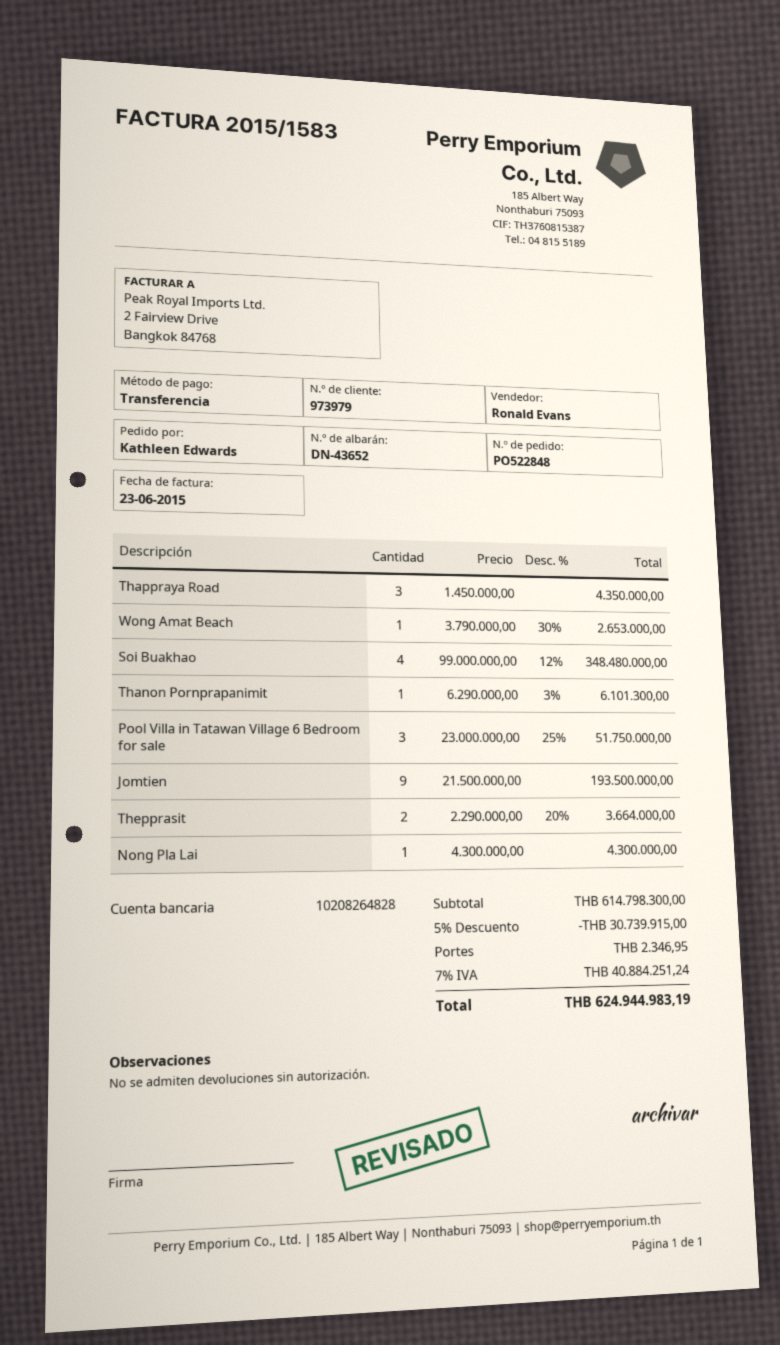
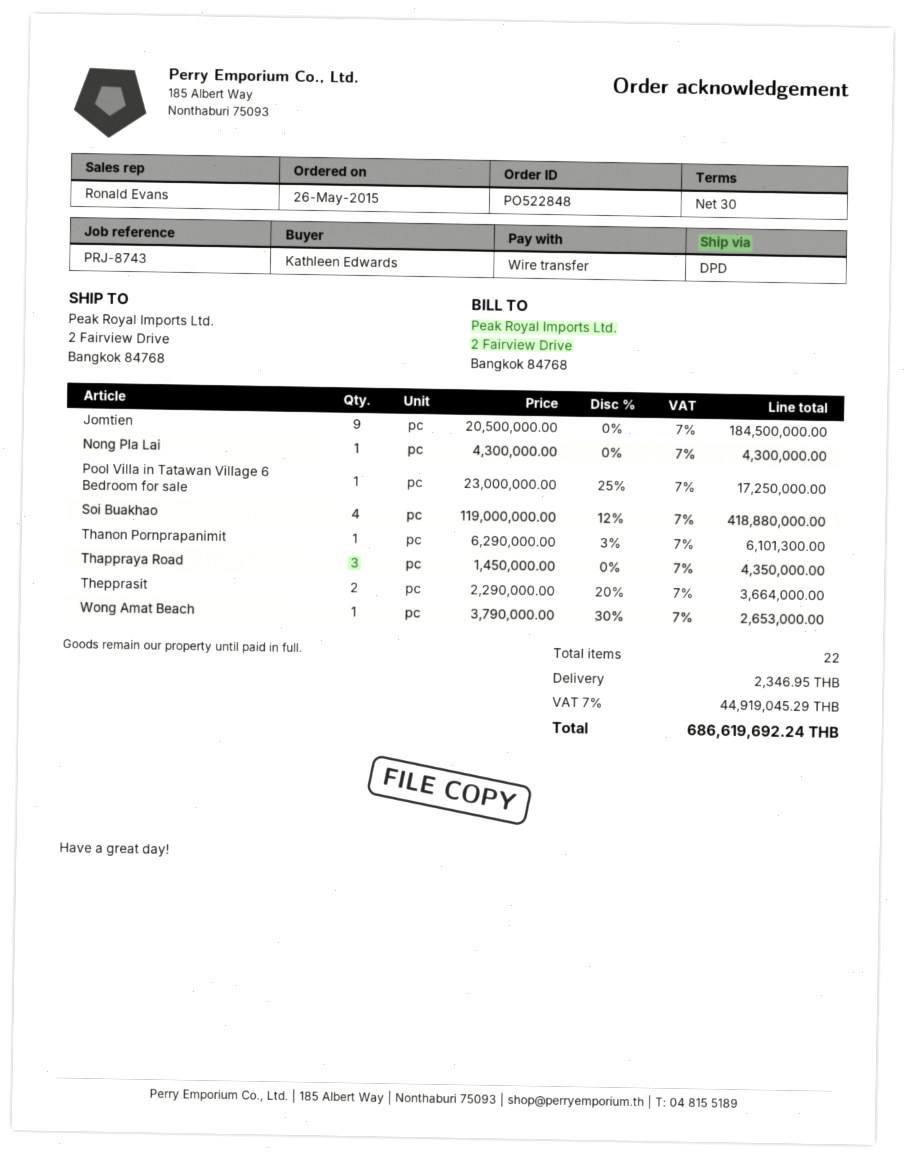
Soi Buakhao: 4 x 99000000.00 - 12% = 348480000.00 -> 4 x 119000000.00 - 12% = 418880000.00
Pool Villa in Tatawan Village 6 Bedroom for sale: 3 x 23000000.00 - 25% = 51750000.00 -> 1 x 23000000.00 - 25% = 17250000.00
Jomtien: 9 x 21500000.00 = 193500000.00 -> 9 x 20500000.00 = 184500000.00
discount: 5% = 30739915.00 -> none
tax: 7% = 40884251.24 -> 7% = 44919045.29
total: 624944983.19 -> 686619692.24

